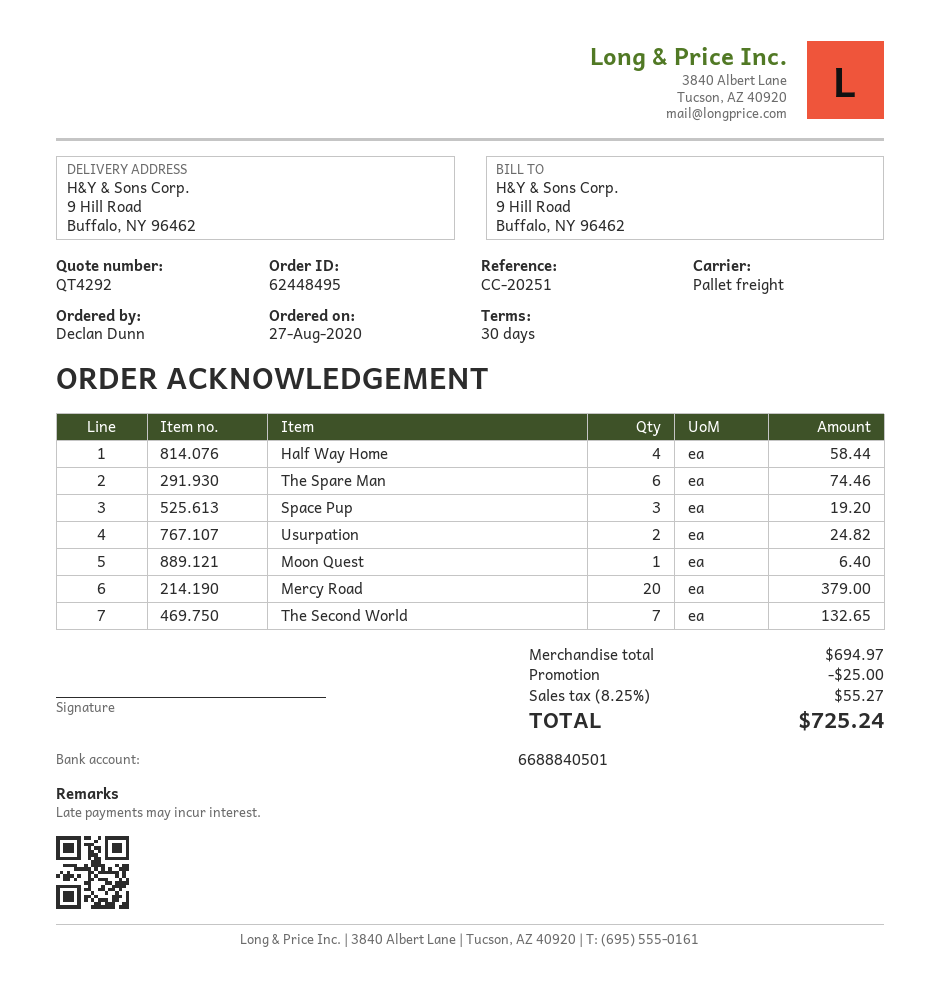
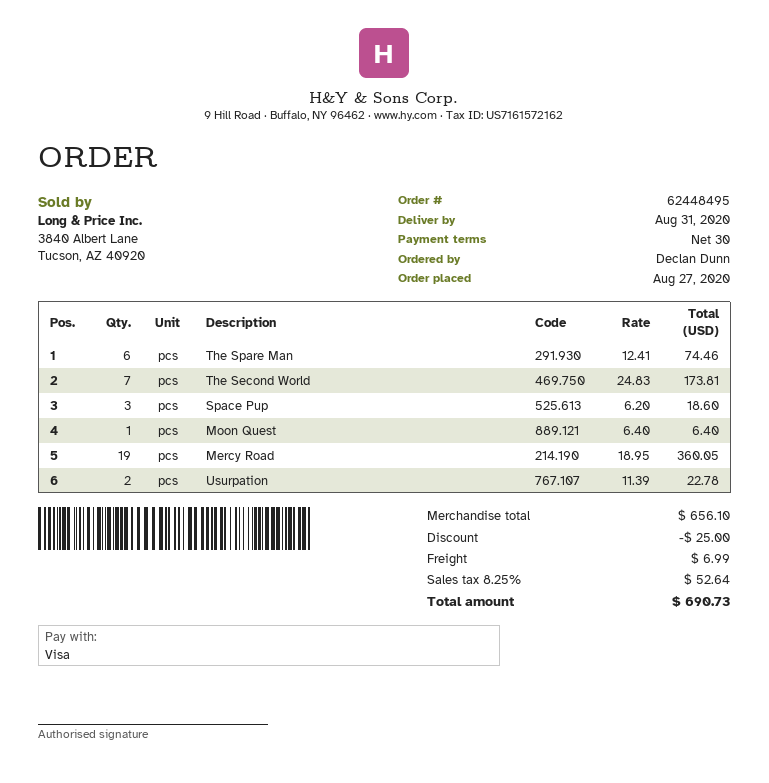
Half Way Home: 4 for 58.44 -> none
Space Pup: 3 for 19.20 -> 3 for 18.60
Usurpation: 2 for 24.82 -> 2 for 22.78
Mercy Road: 20 for 379.00 -> 19 for 360.05
The Second World: 7 for 132.65 -> 7 for 173.81
subtotal: 694.97 -> 656.10
shipping: none -> 6.99
tax: 8.25% = 55.27 -> 8.25% = 52.64
total: 725.24 -> 690.73

